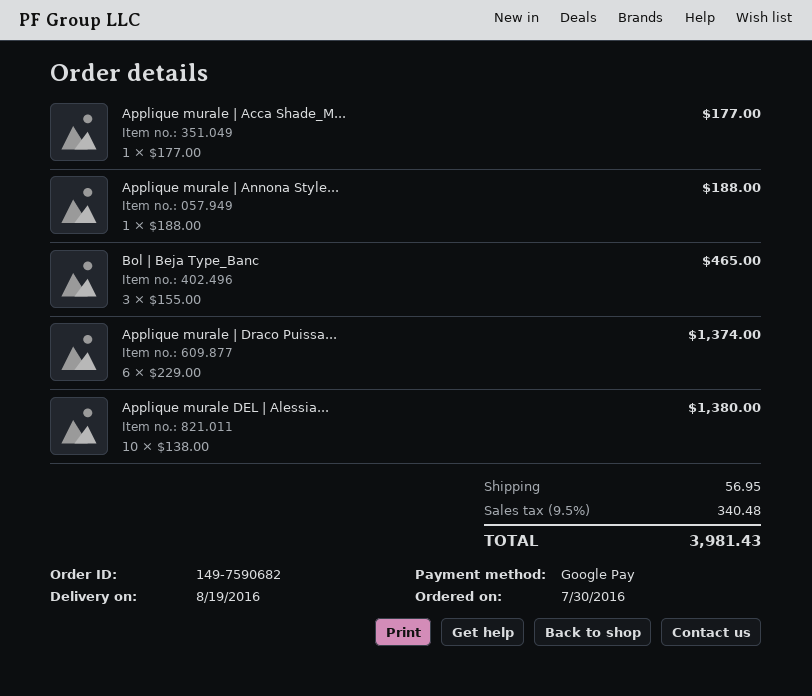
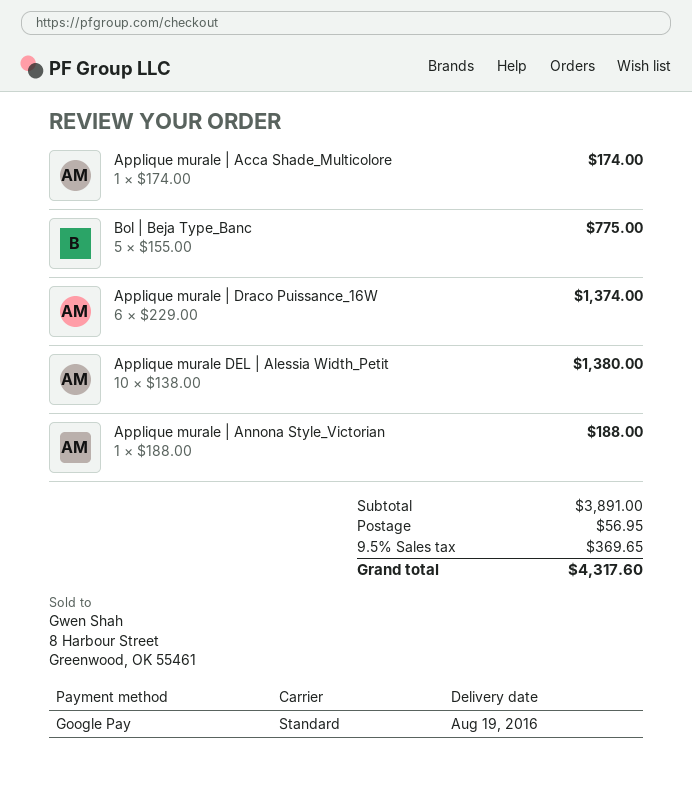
Applique murale | Acca Shade_M...: 1 x 177.00 = 177.00 -> 1 x 174.00 = 174.00
Bol | Beja Type_Banc: 3 x 155.00 = 465.00 -> 5 x 155.00 = 775.00
tax: 9.5% = 340.48 -> 9.5% = 369.65
total: 3981.43 -> 4317.60

